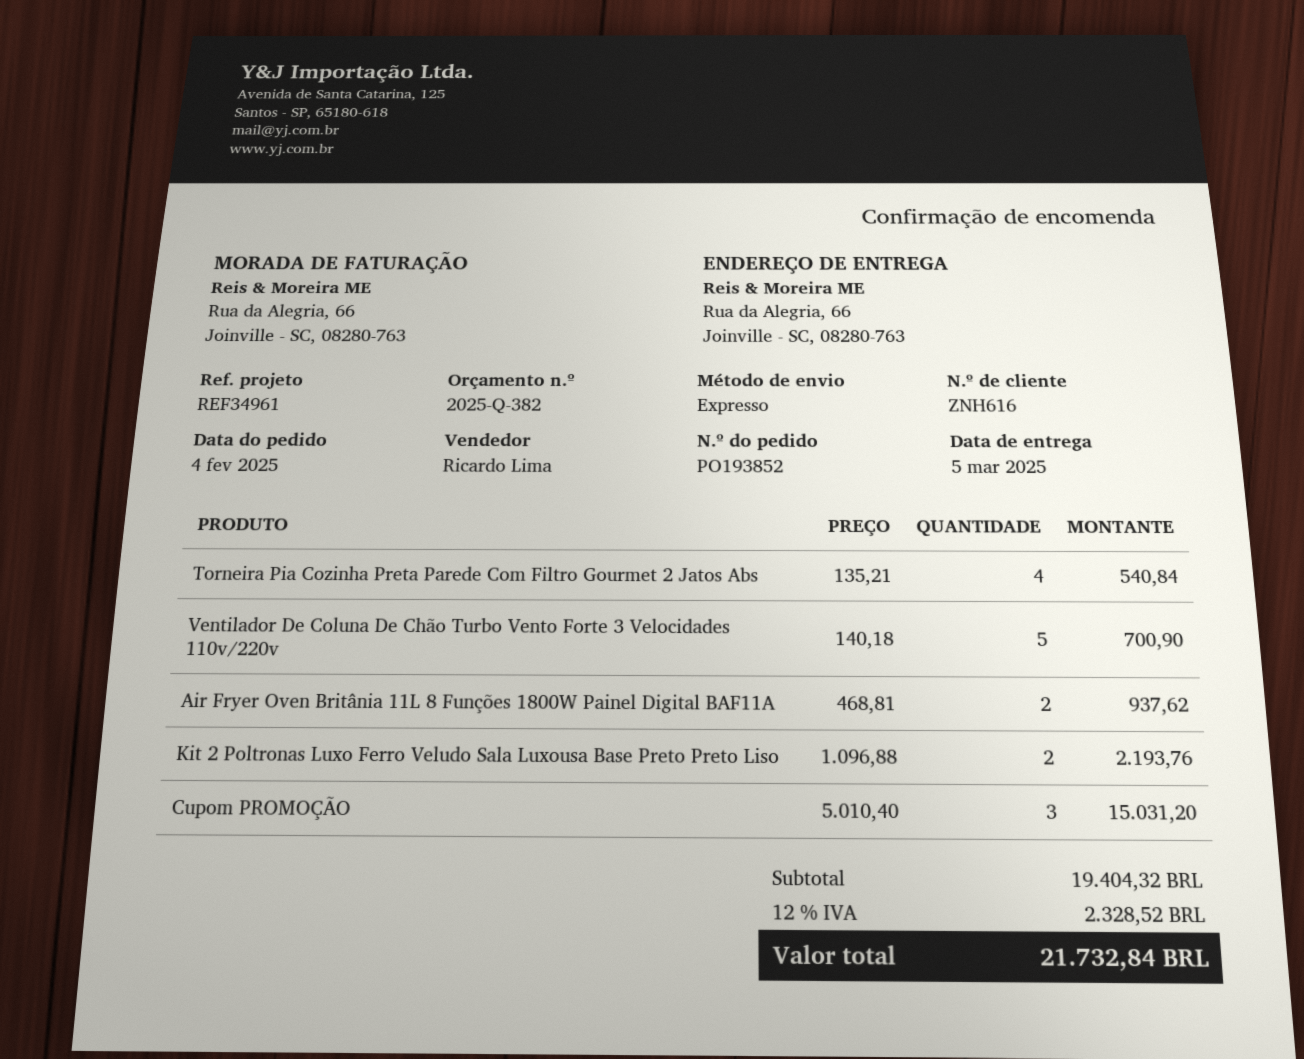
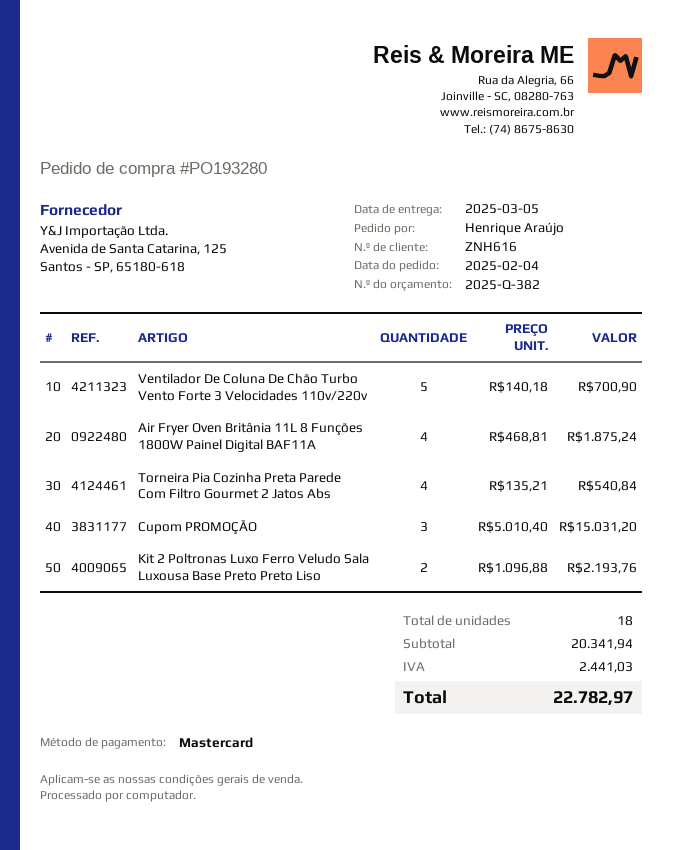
order number: PO193852 -> PO193280
Air Fryer Oven Britânia 11L 8 Funções 1800W Painel Digital BAF11A: 2 x 468.81 = 937.62 -> 4 x 468.81 = 1875.24
subtotal: 19404.32 -> 20341.94
tax: 2328.52 -> 2441.03
total: 21732.84 -> 22782.97

